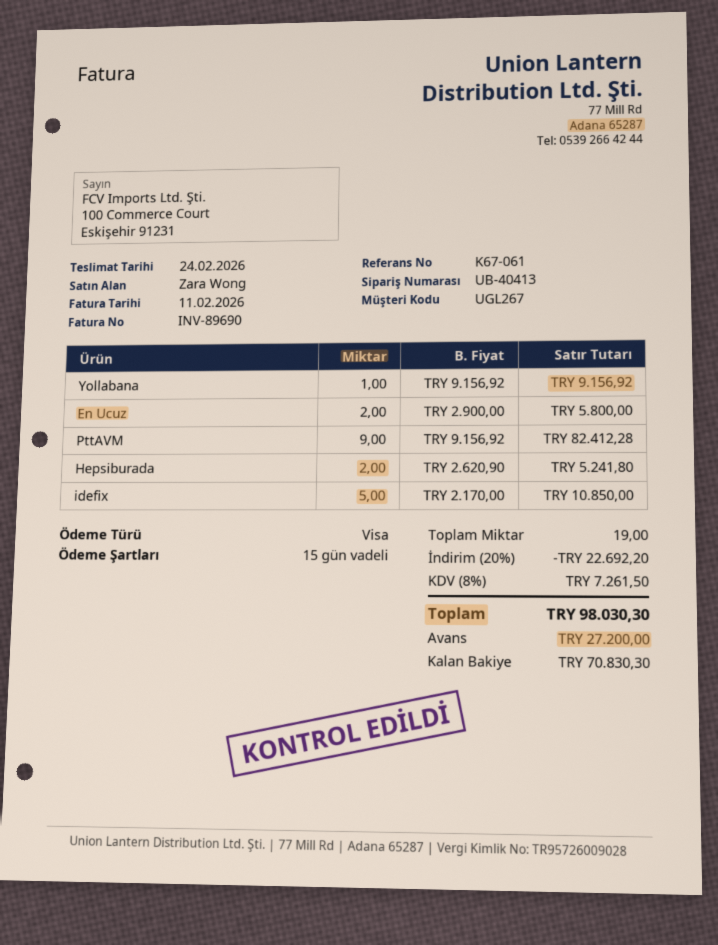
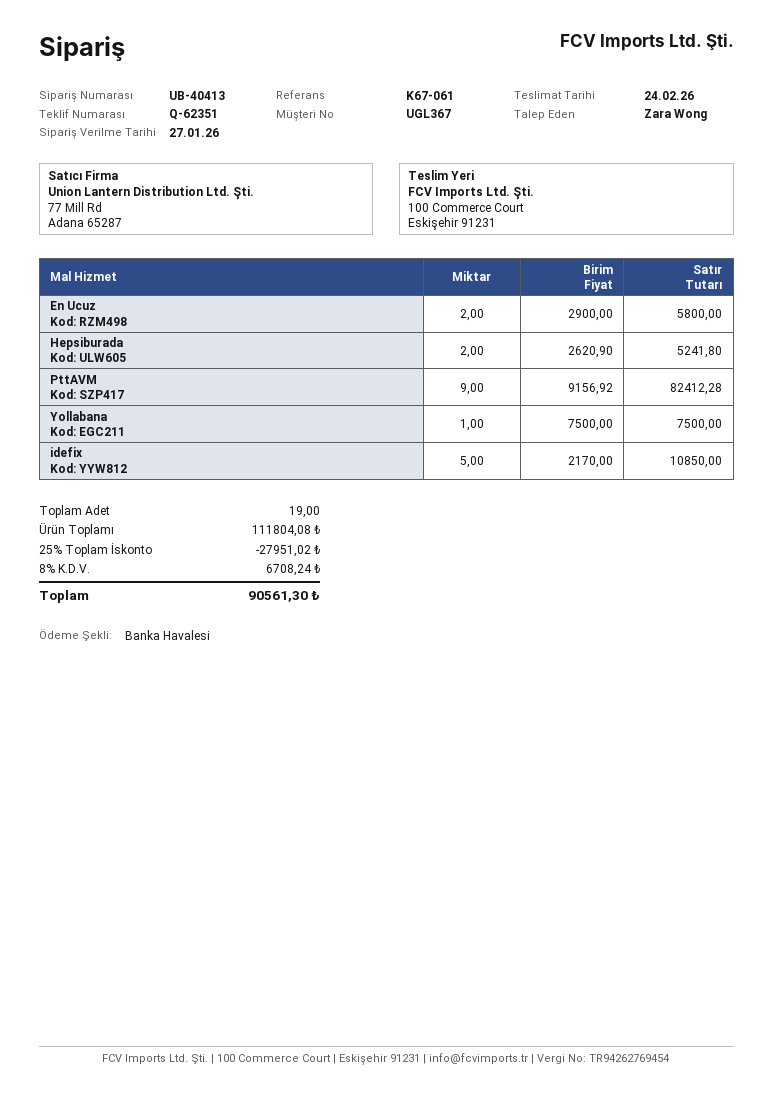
customer number: UGL267 -> UGL367
payment method: Visa -> bank transfer
Yollabana: 1 x 9156.92 = 9156.92 -> 1 x 7500.00 = 7500.00
discount: 20% = 22692.20 -> 25% = 27951.02
tax: 8% = 7261.50 -> 8% = 6708.24
total: 98030.30 -> 90561.30

